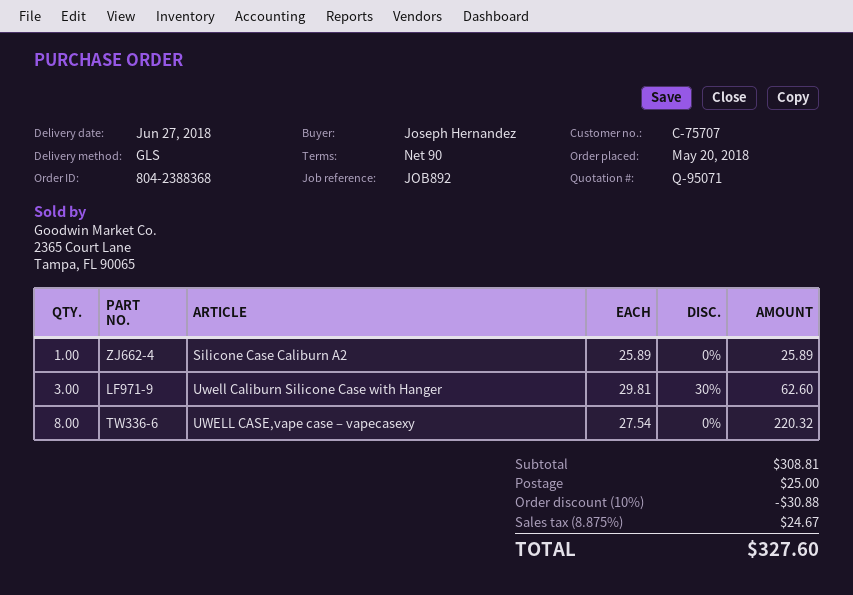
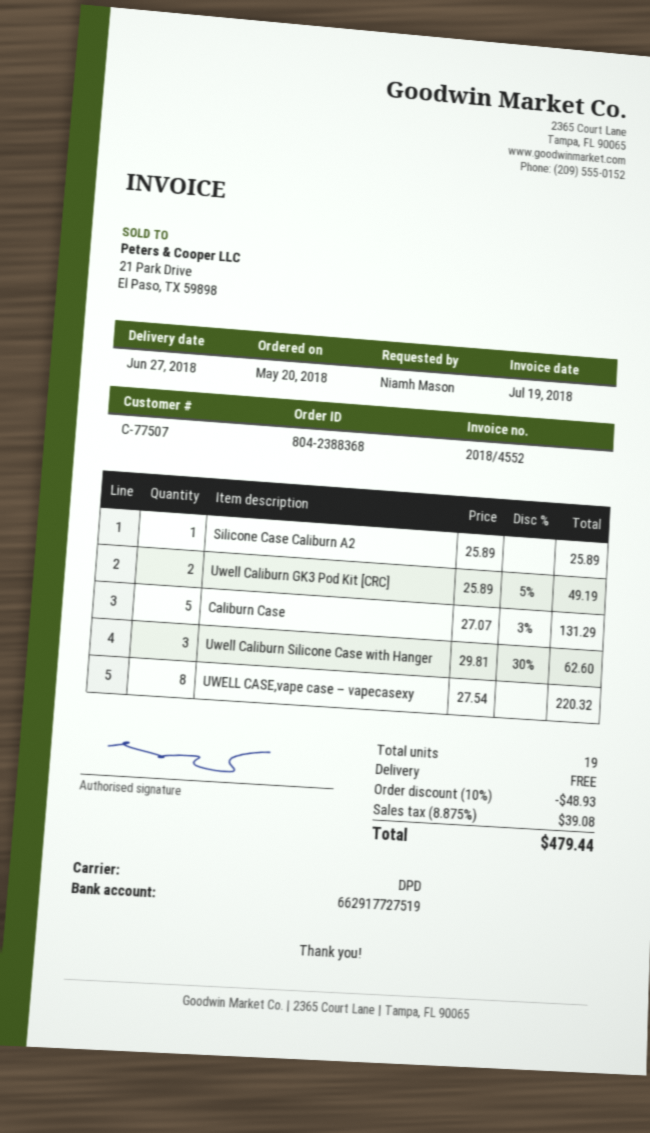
customer number: C-75707 -> C-77507
ordered by: Joseph Hernandez -> Niamh Mason
shipping method: GLS -> DPD
Uwell Caliburn GK3 Pod Kit [CRC]: none -> 2 x 25.89 - 5% = 49.19
Caliburn Case: none -> 5 x 27.07 - 3% = 131.29
discount: 10% = 30.88 -> 10% = 48.93
shipping: 25.00 -> 0.00
tax: 8.875% = 24.67 -> 8.875% = 39.08
total: 327.60 -> 479.44

